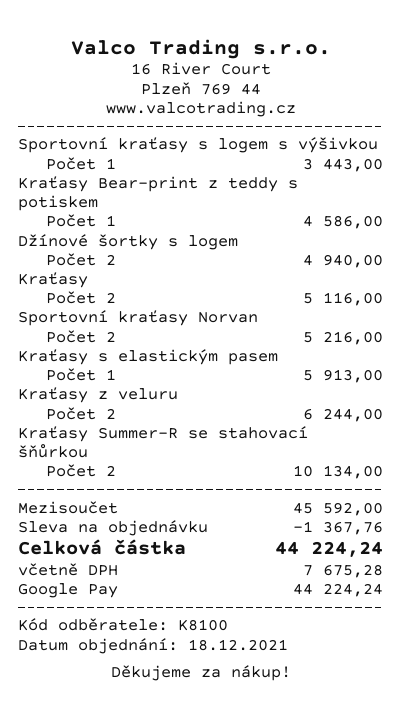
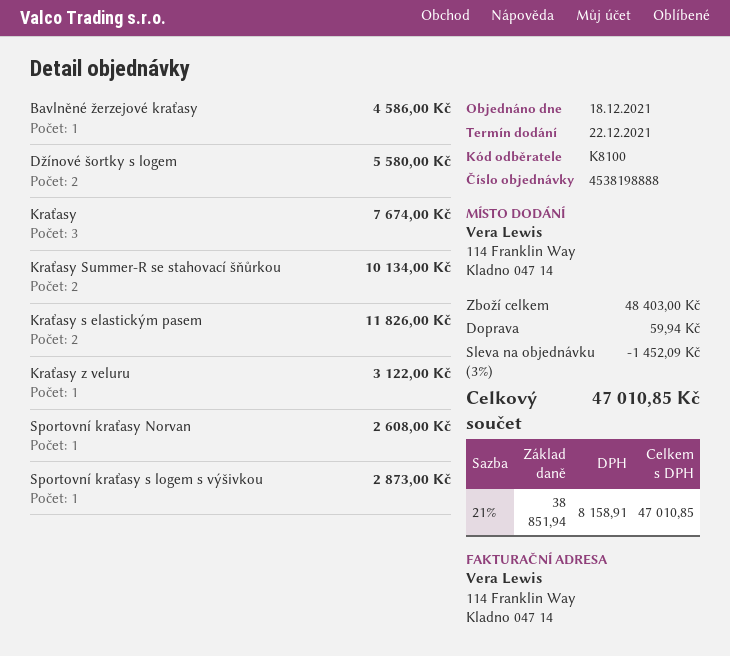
Sportovní kraťasy s logem s výšivkou: 1 for 3443.00 -> 1 for 2873.00
Kraťasy Bear-print z teddy s potiskem: 1 for 4586.00 -> none
Džínové šortky s logem: 2 for 4940.00 -> 2 for 5580.00
Kraťasy: 2 for 5116.00 -> 3 for 7674.00
Sportovní kraťasy Norvan: 2 for 5216.00 -> 1 for 2608.00
Kraťasy s elastickým pasem: 1 for 5913.00 -> 2 for 11826.00
Kraťasy z veluru: 2 for 6244.00 -> 1 for 3122.00
Bavlněné žerzejové kraťasy: none -> 1 for 4586.00
subtotal: 45592.00 -> 48403.00
discount: 1367.76 -> 1452.09
shipping: none -> 59.94
tax: 7675.28 -> 8158.91
total: 44224.24 -> 47010.85

